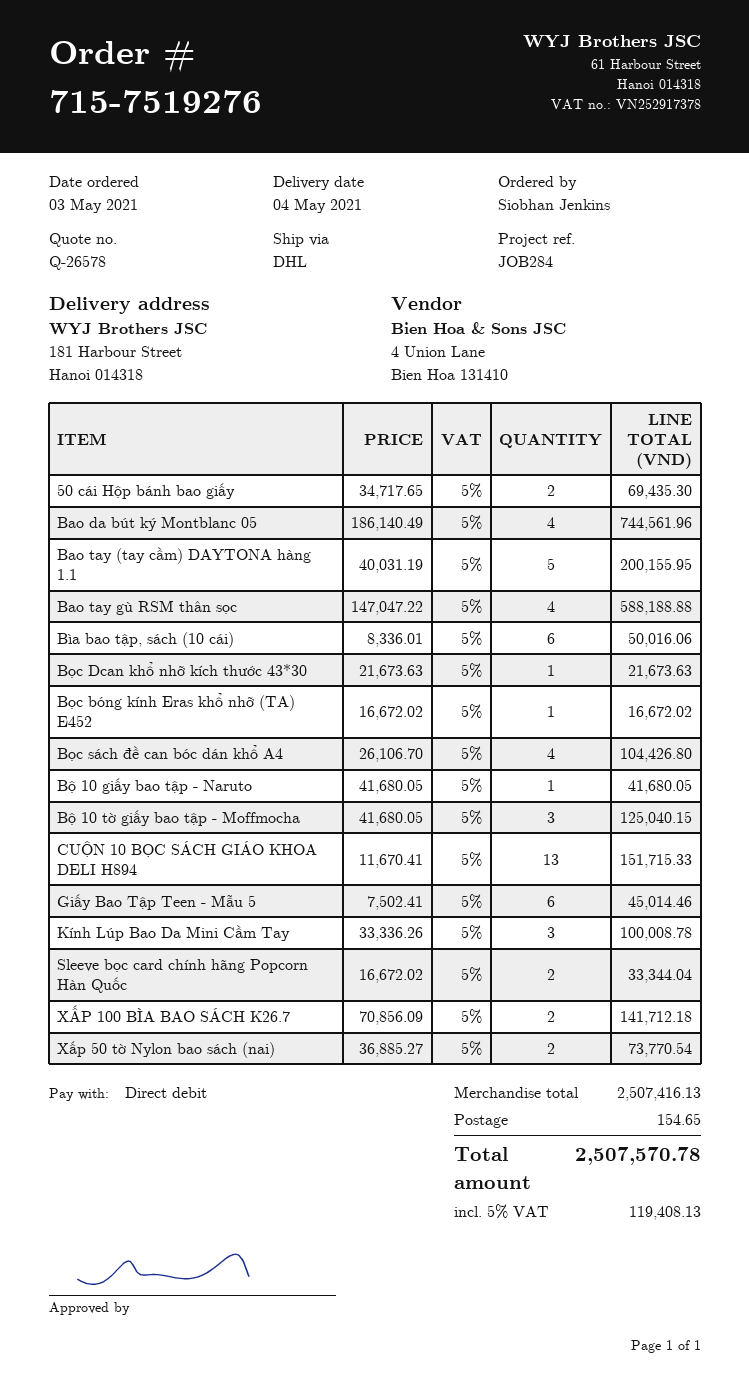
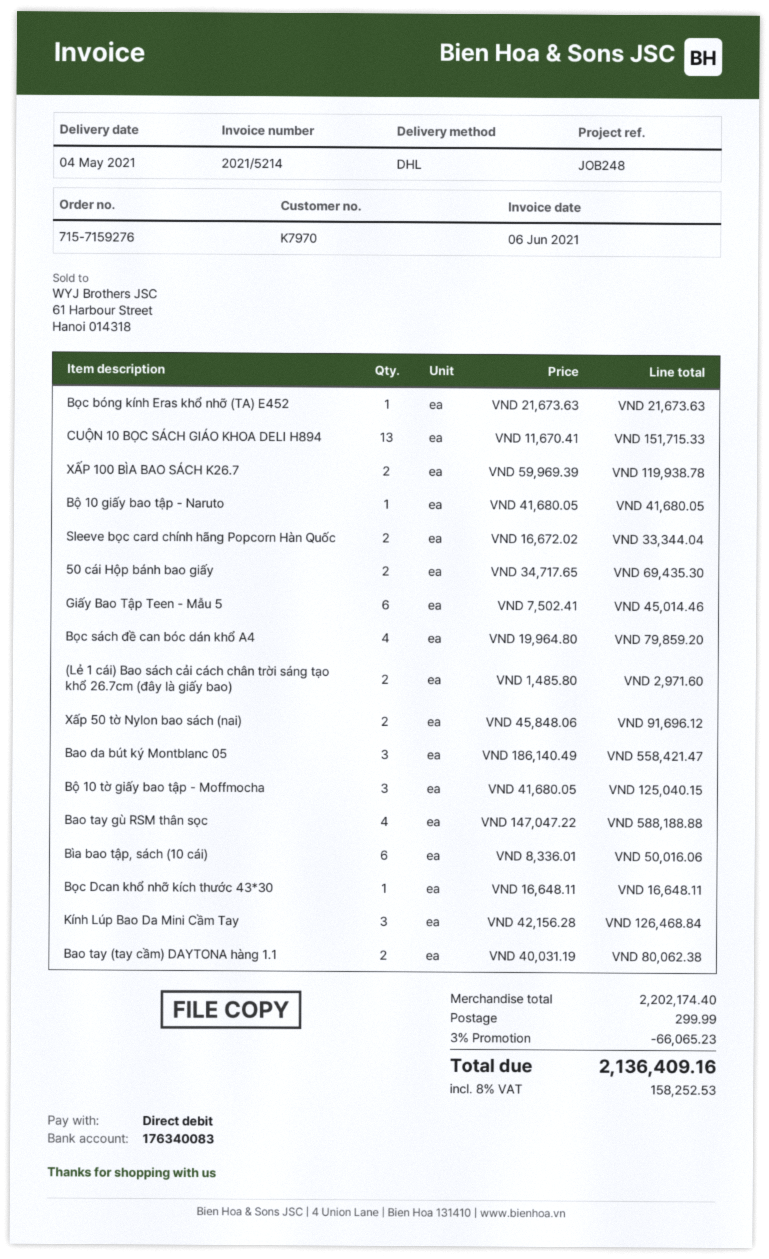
order number: 715-7519276 -> 715-7159276
reference: JOB284 -> JOB248
Bao da bút ký Montblanc 05: 4 x 186140.49 = 744561.96 -> 3 x 186140.49 = 558421.47
Bao tay (tay cầm) DAYTONA hàng 1.1: 5 x 40031.19 = 200155.95 -> 2 x 40031.19 = 80062.38
Bọc Dcan khổ nhỡ kích thước 43*30: 1 x 21673.63 = 21673.63 -> 1 x 16648.11 = 16648.11
Bọc bóng kính Eras khổ nhỡ (TA) E452: 1 x 16672.02 = 16672.02 -> 1 x 21673.63 = 21673.63
Bọc sách đề can bóc dán khổ A4: 4 x 26106.70 = 104426.80 -> 4 x 19964.80 = 79859.20
Kính Lúp Bao Da Mini Cầm Tay: 3 x 33336.26 = 100008.78 -> 3 x 42156.28 = 126468.84
XẤP 100 BÌA BAO SÁCH K26.7: 2 x 70856.09 = 141712.18 -> 2 x 59969.39 = 119938.78
Xấp 50 tờ Nylon bao sách (nai): 2 x 36885.27 = 73770.54 -> 2 x 45848.06 = 91696.12
(Lẻ 1 cái) Bao sách cải cách chân trời sáng tạo khổ 26.7cm (đây là giấy bao): none -> 2 x 1485.80 = 2971.60
subtotal: 2507416.13 -> 2202174.40
discount: none -> 3% = 66065.23
shipping: 154.65 -> 299.99
tax: 5% = 119408.13 -> 8% = 158252.53
total: 2507570.78 -> 2136409.16

